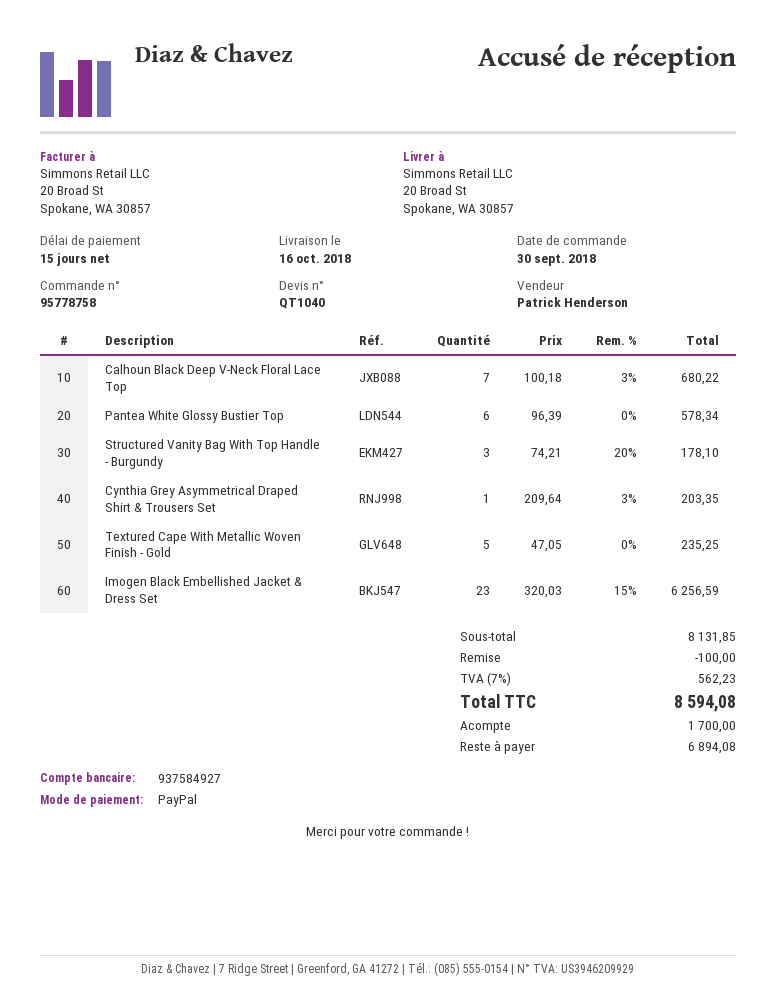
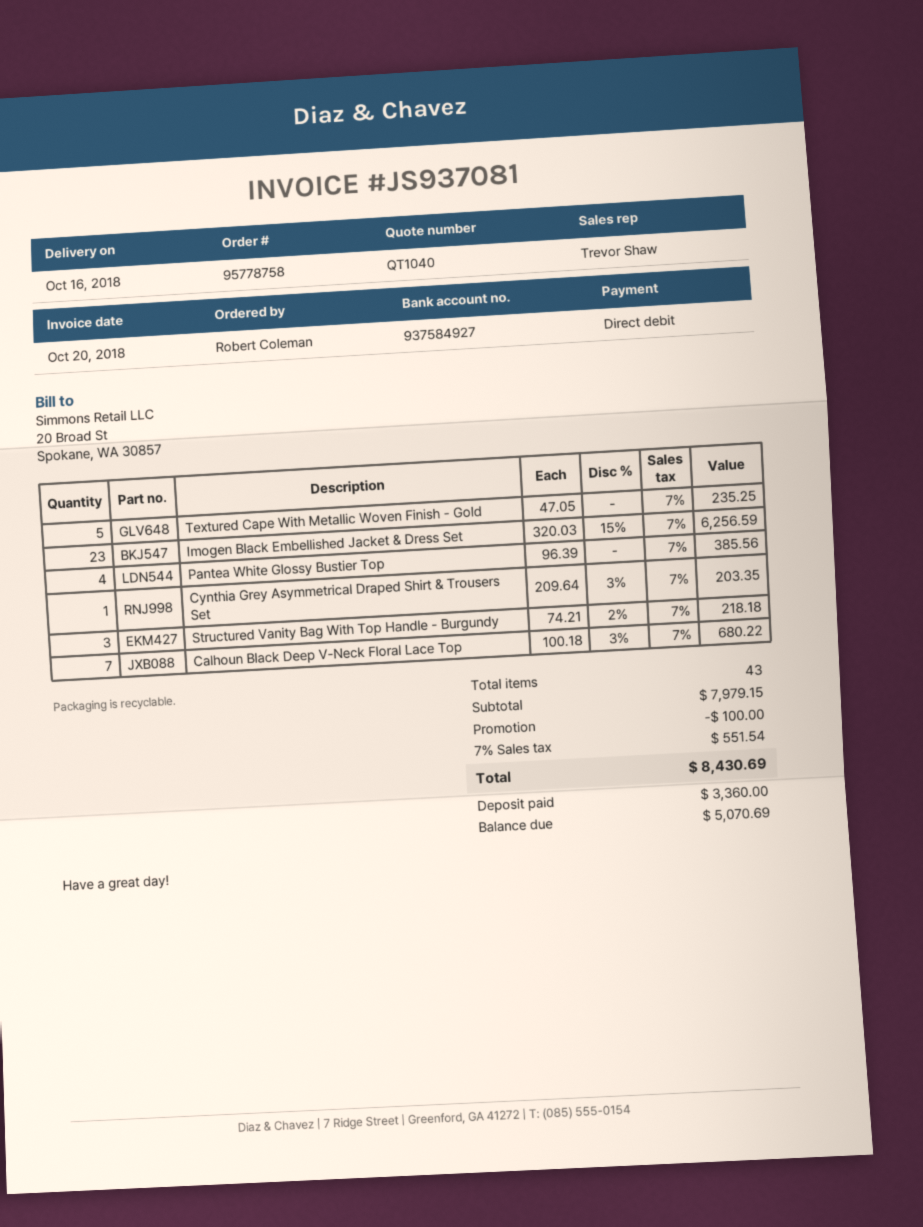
sales rep: Patrick Henderson -> Trevor Shaw
payment method: PayPal -> direct debit
Pantea White Glossy Bustier Top: 6 x 96.39 = 578.34 -> 4 x 96.39 = 385.56
Structured Vanity Bag With Top Handle - Burgundy: 3 x 74.21 - 20% = 178.10 -> 3 x 74.21 - 2% = 218.18
subtotal: 8131.85 -> 7979.15
tax: 7% = 562.23 -> 7% = 551.54
total: 8594.08 -> 8430.69
deposit: 1700.00 -> 3360.00
balance: 6894.08 -> 5070.69

